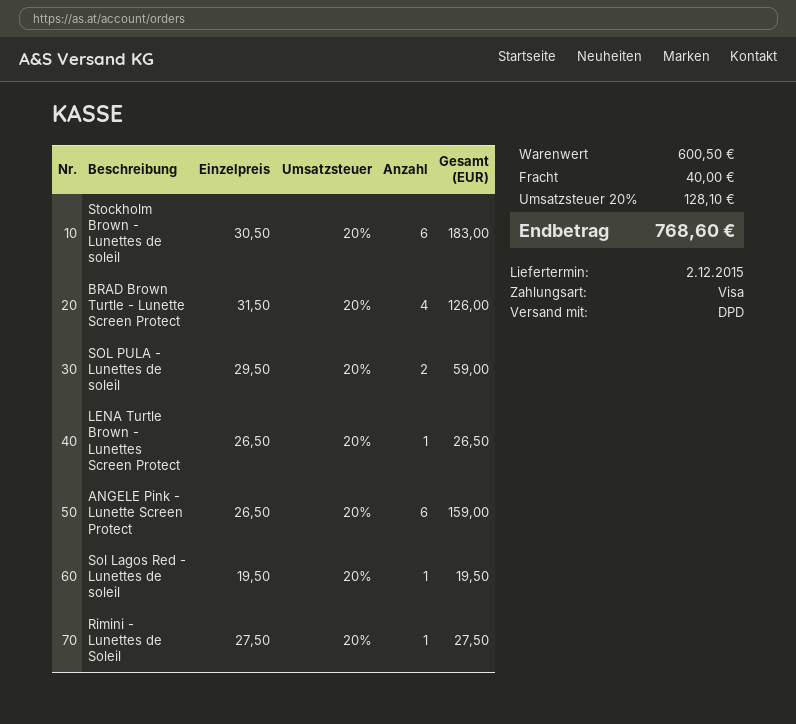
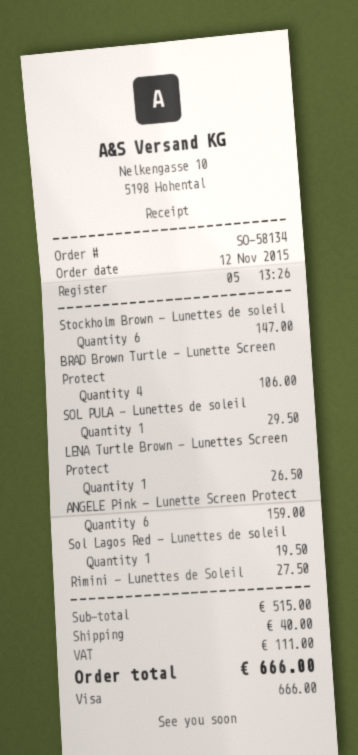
Stockholm Brown - Lunettes de soleil: 6 for 183.00 -> 6 for 147.00
BRAD Brown Turtle - Lunette Screen Protect: 4 for 126.00 -> 4 for 106.00
SOL PULA - Lunettes de soleil: 2 for 59.00 -> 1 for 29.50
subtotal: 600.50 -> 515.00
tax: 128.10 -> 111.00
total: 768.60 -> 666.00

